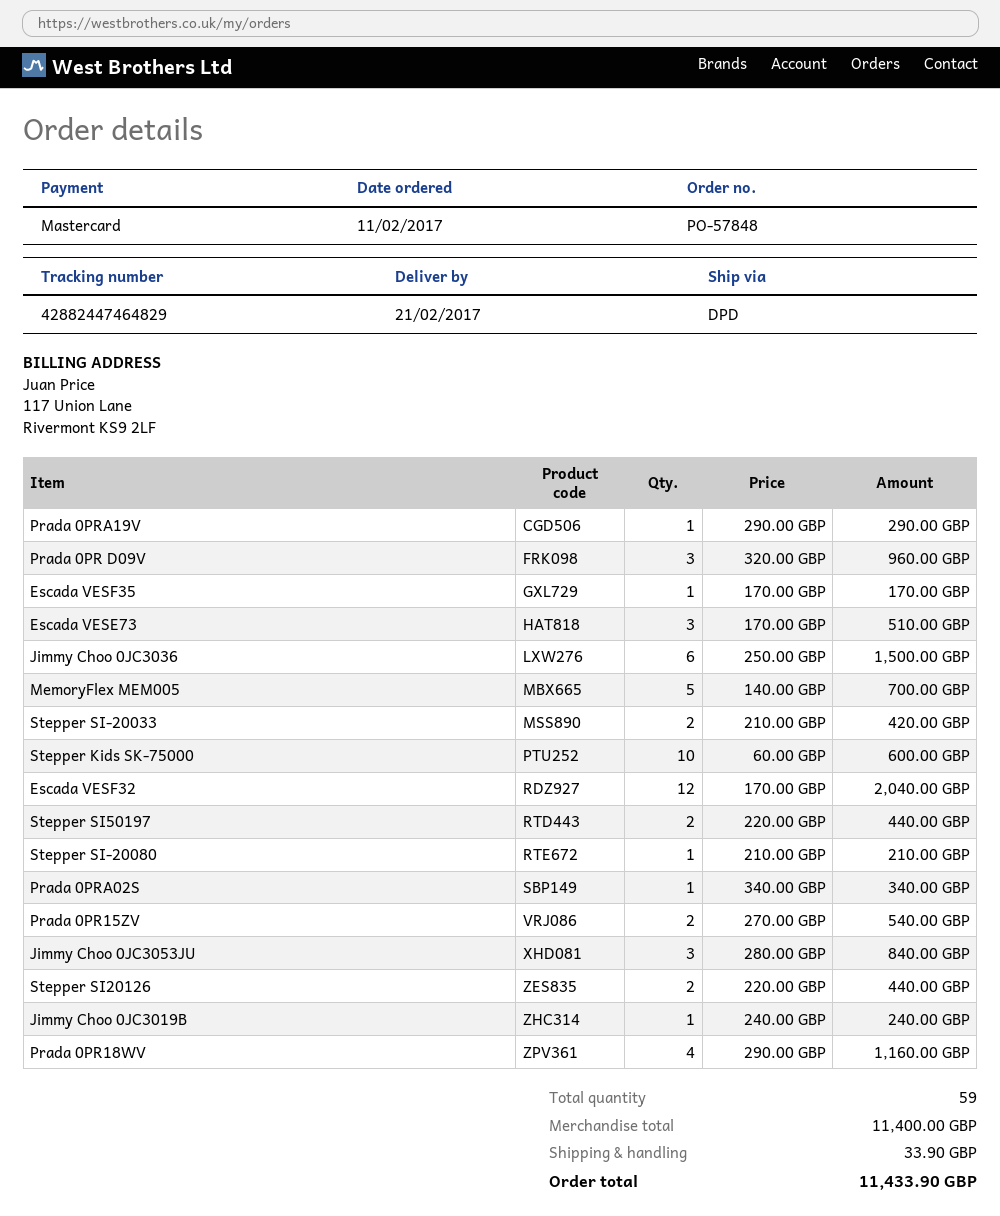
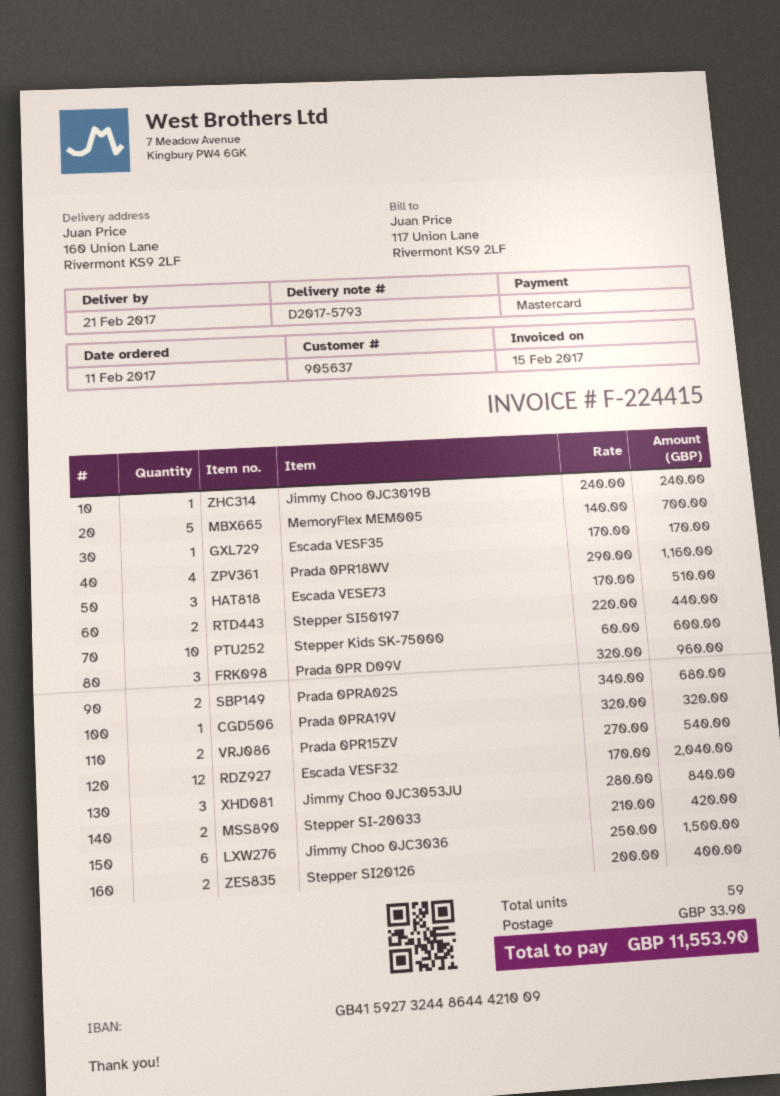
Prada 0PRA19V: 1 x 290.00 = 290.00 -> 1 x 320.00 = 320.00
Stepper SI-20080: 1 x 210.00 = 210.00 -> none
Prada 0PRA02S: 1 x 340.00 = 340.00 -> 2 x 340.00 = 680.00
Stepper SI20126: 2 x 220.00 = 440.00 -> 2 x 200.00 = 400.00
total: 11433.90 -> 11553.90

